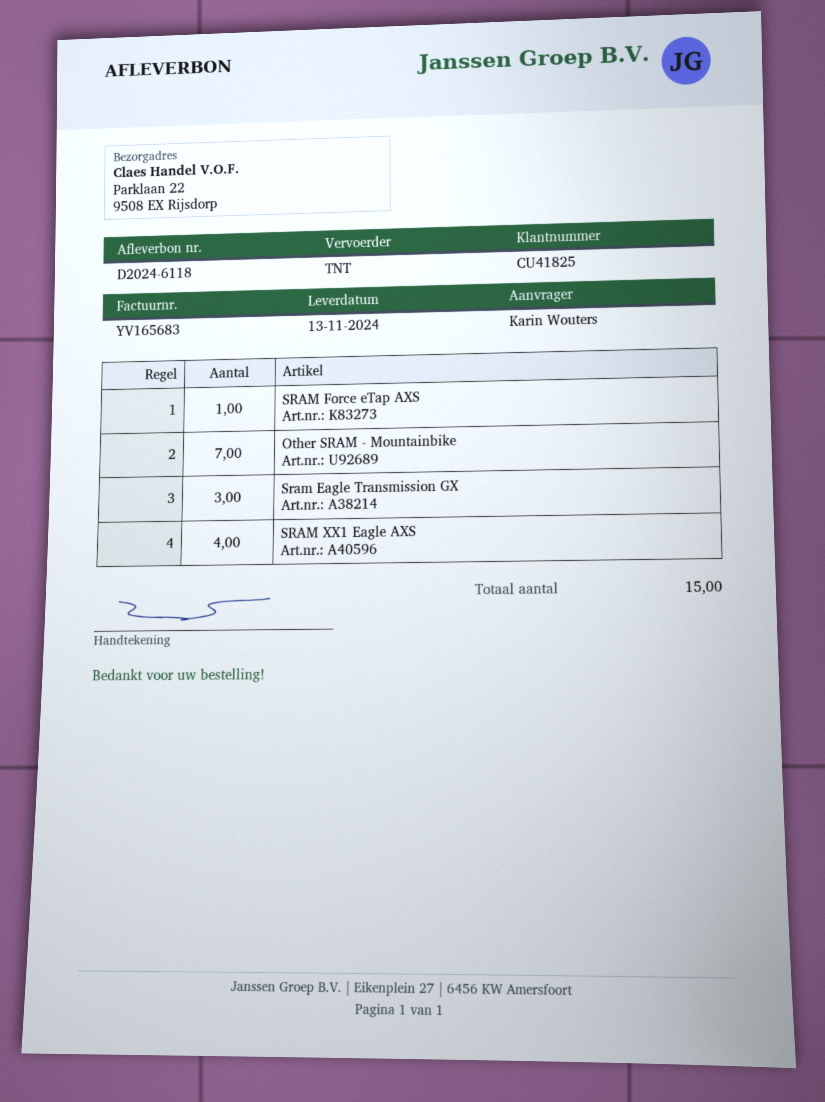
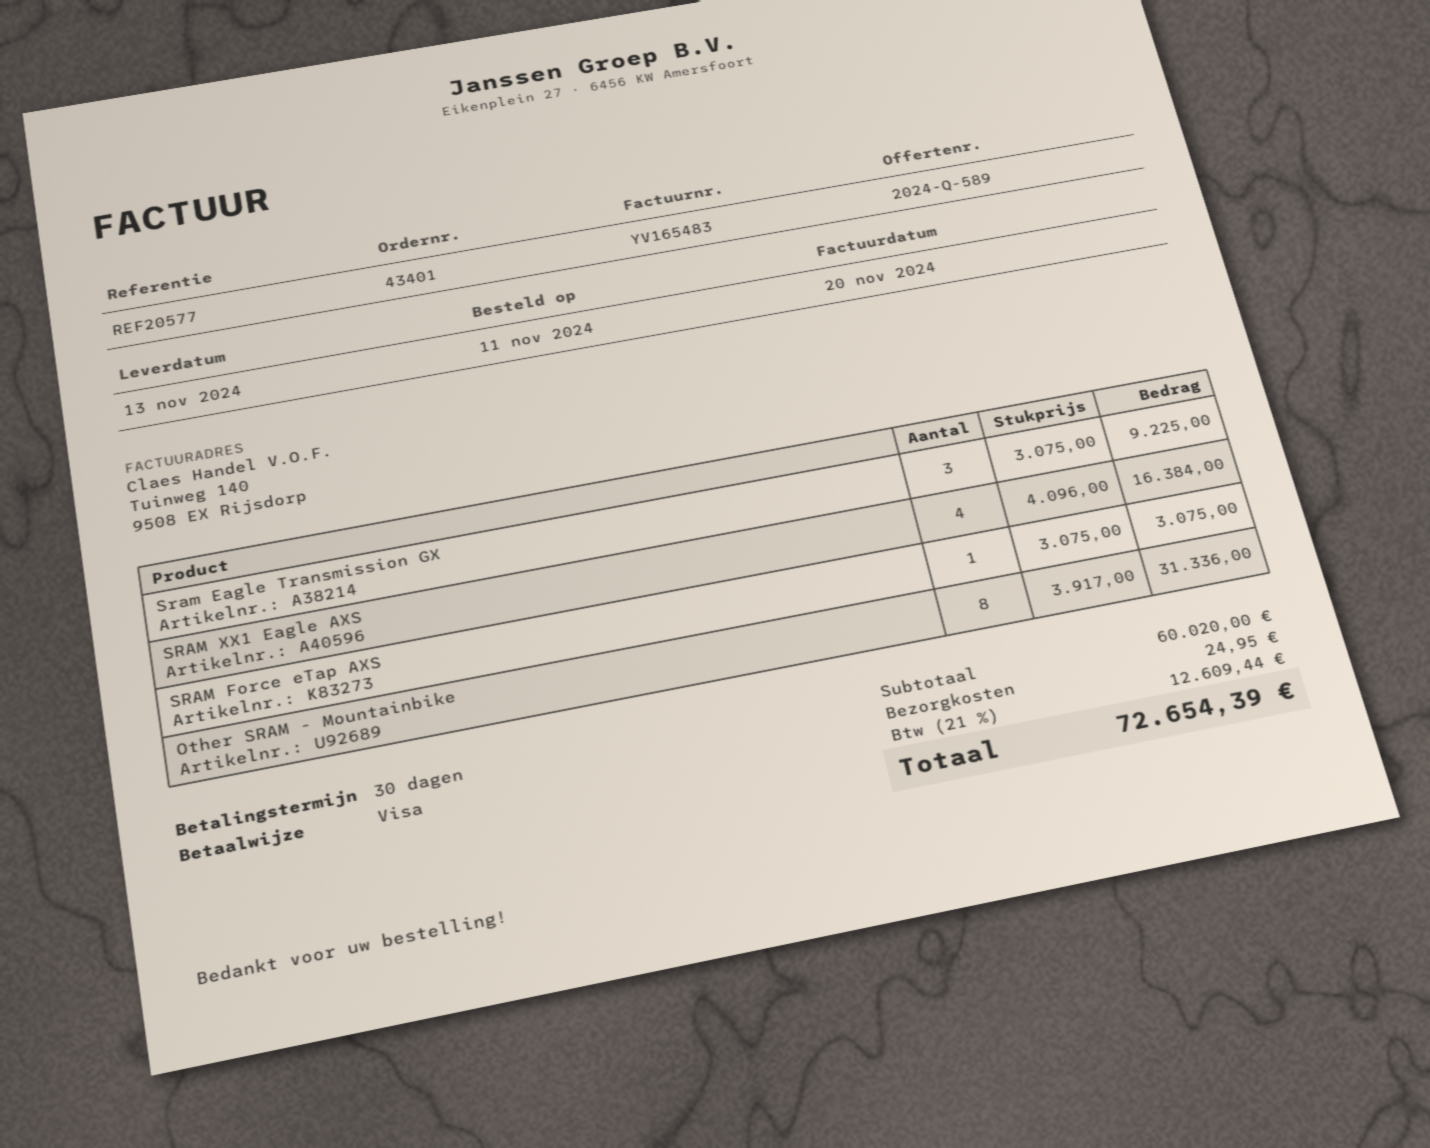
invoice number: YV165683 -> YV165483
Other SRAM - Mountainbike: 7 -> 8

